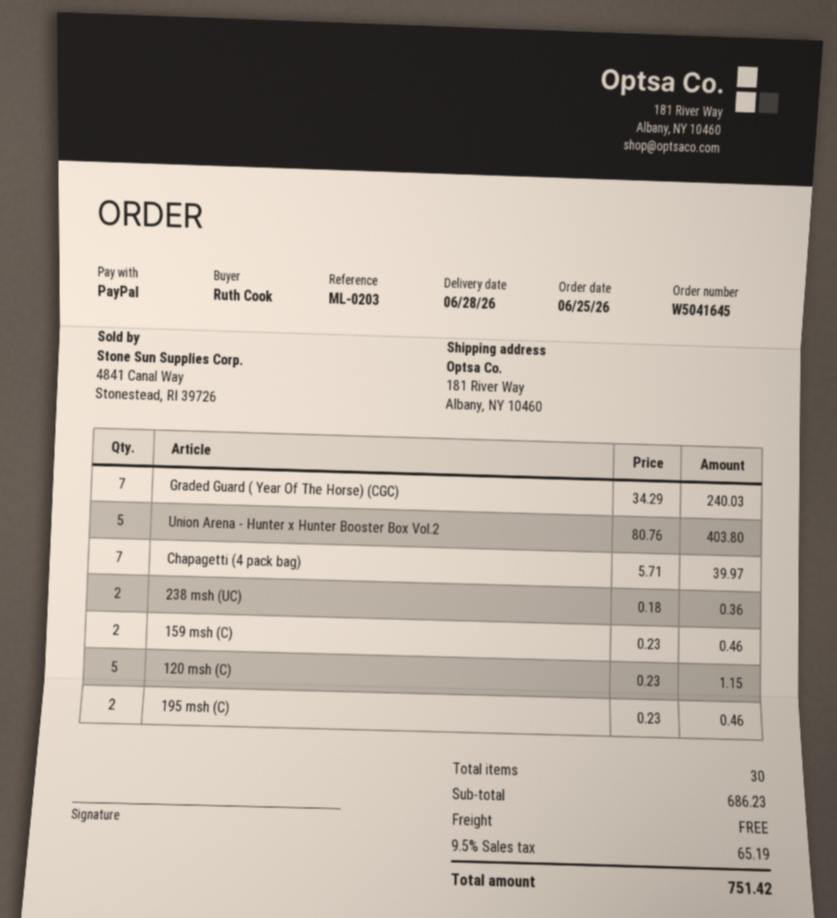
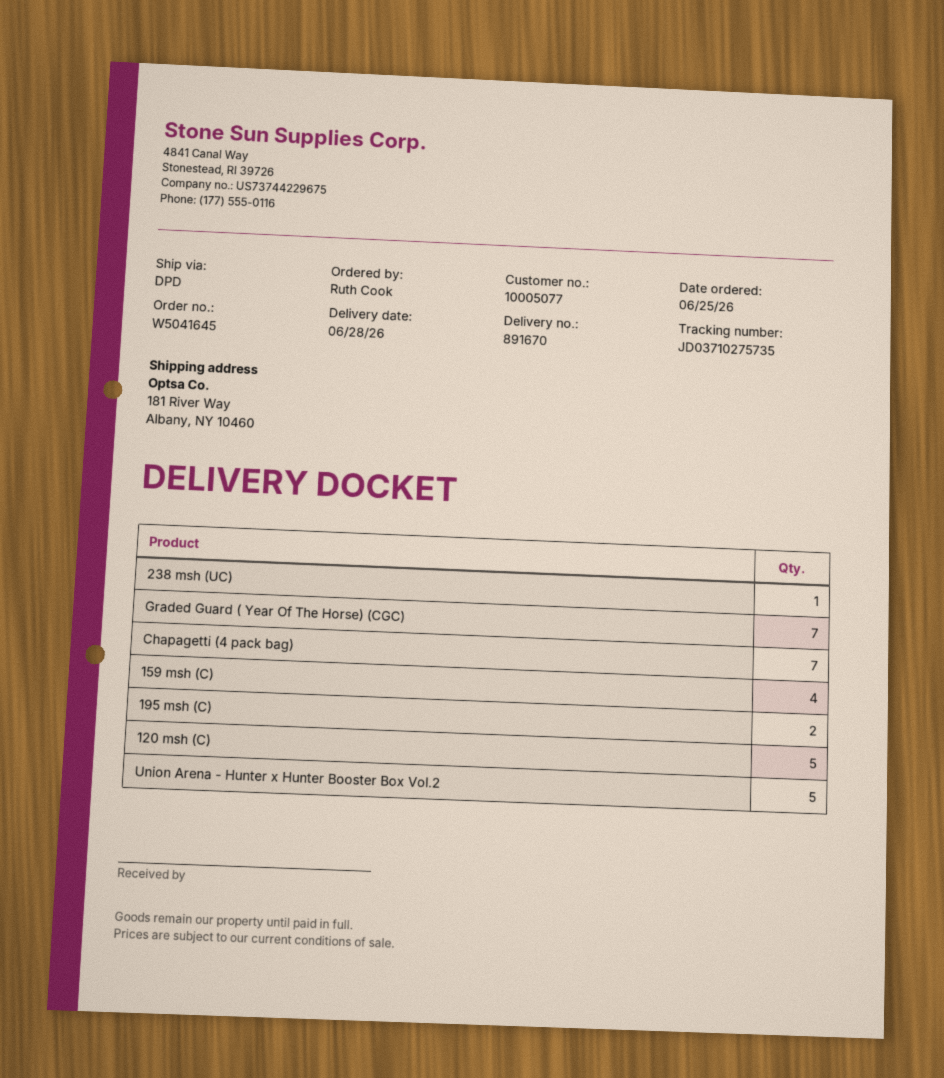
238 msh (UC): 2 -> 1
159 msh (C): 2 -> 4

